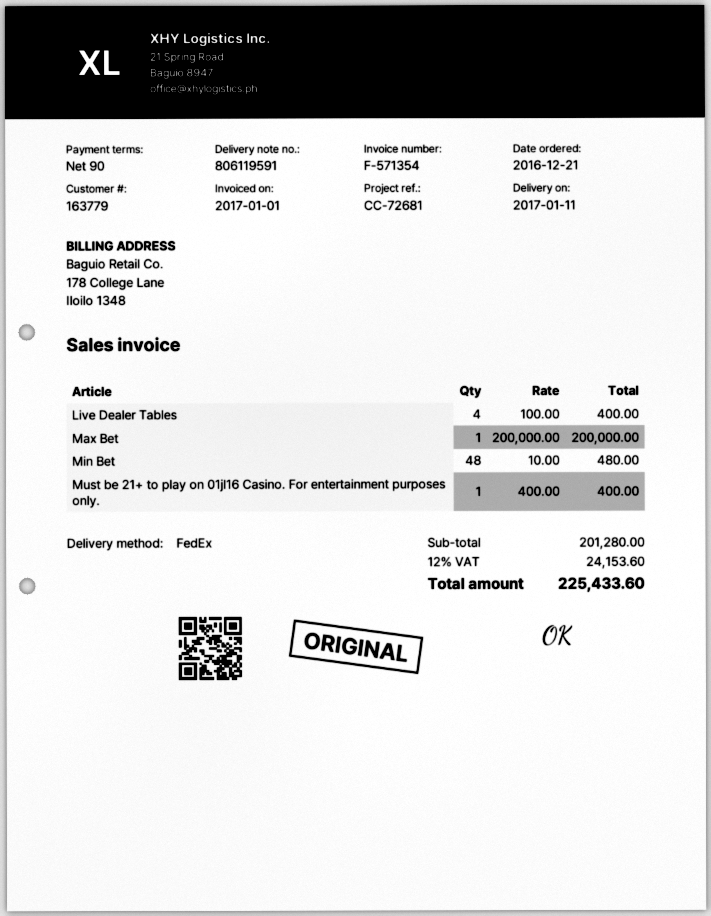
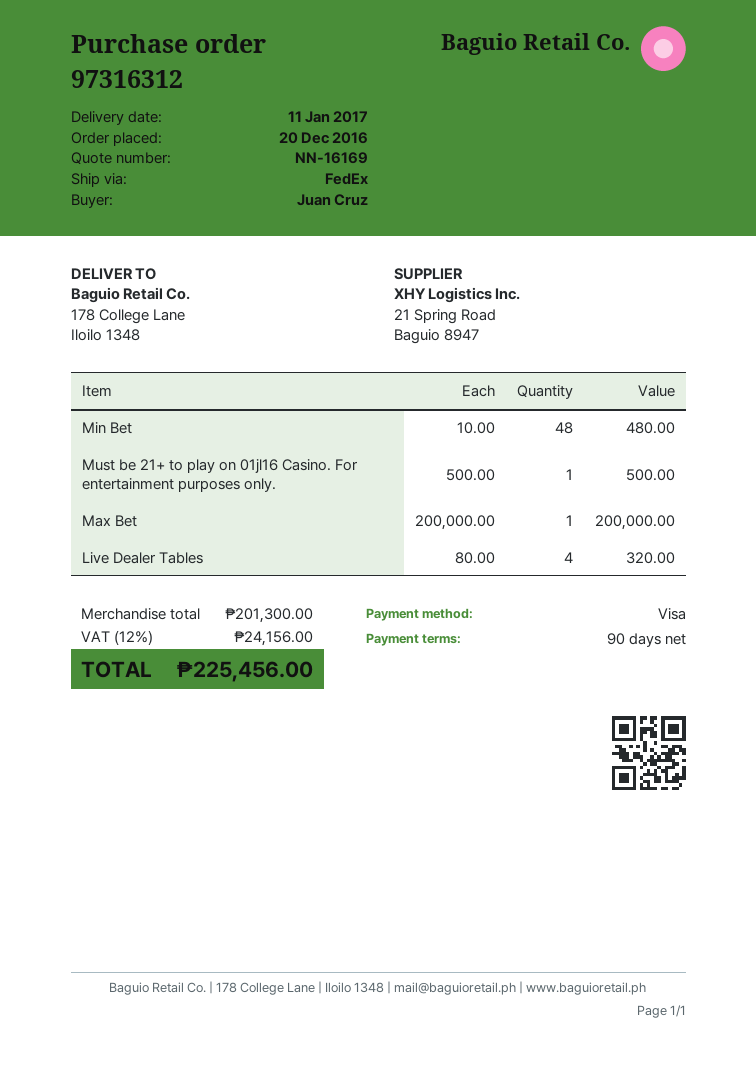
order date: 2016-12-21 -> 2016-12-20
Live Dealer Tables: 4 x 100.00 = 400.00 -> 4 x 80.00 = 320.00
Must be 21+ to play on 01jl16 Casino. For entertainment purposes only.: 1 x 400.00 = 400.00 -> 1 x 500.00 = 500.00
subtotal: 201280.00 -> 201300.00
tax: 12% = 24153.60 -> 12% = 24156.00
total: 225433.60 -> 225456.00

